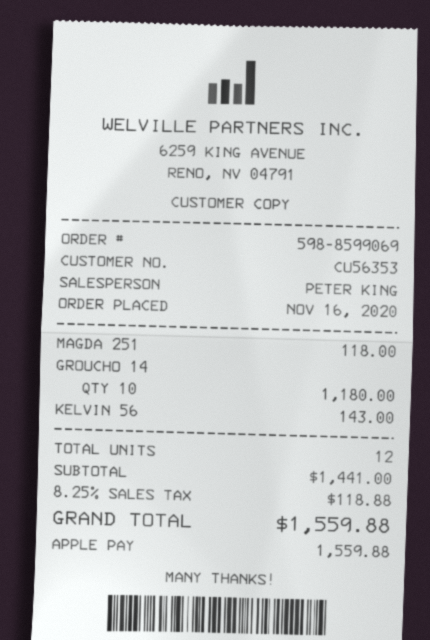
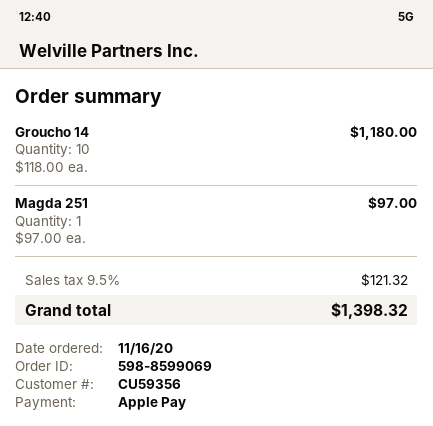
customer number: CU56353 -> CU59356
MAGDA 251: 1 for 118.00 -> 1 for 97.00
KELVIN 56: 1 for 143.00 -> none
tax: 8.25% = 118.88 -> 9.5% = 121.32
total: 1559.88 -> 1398.32

